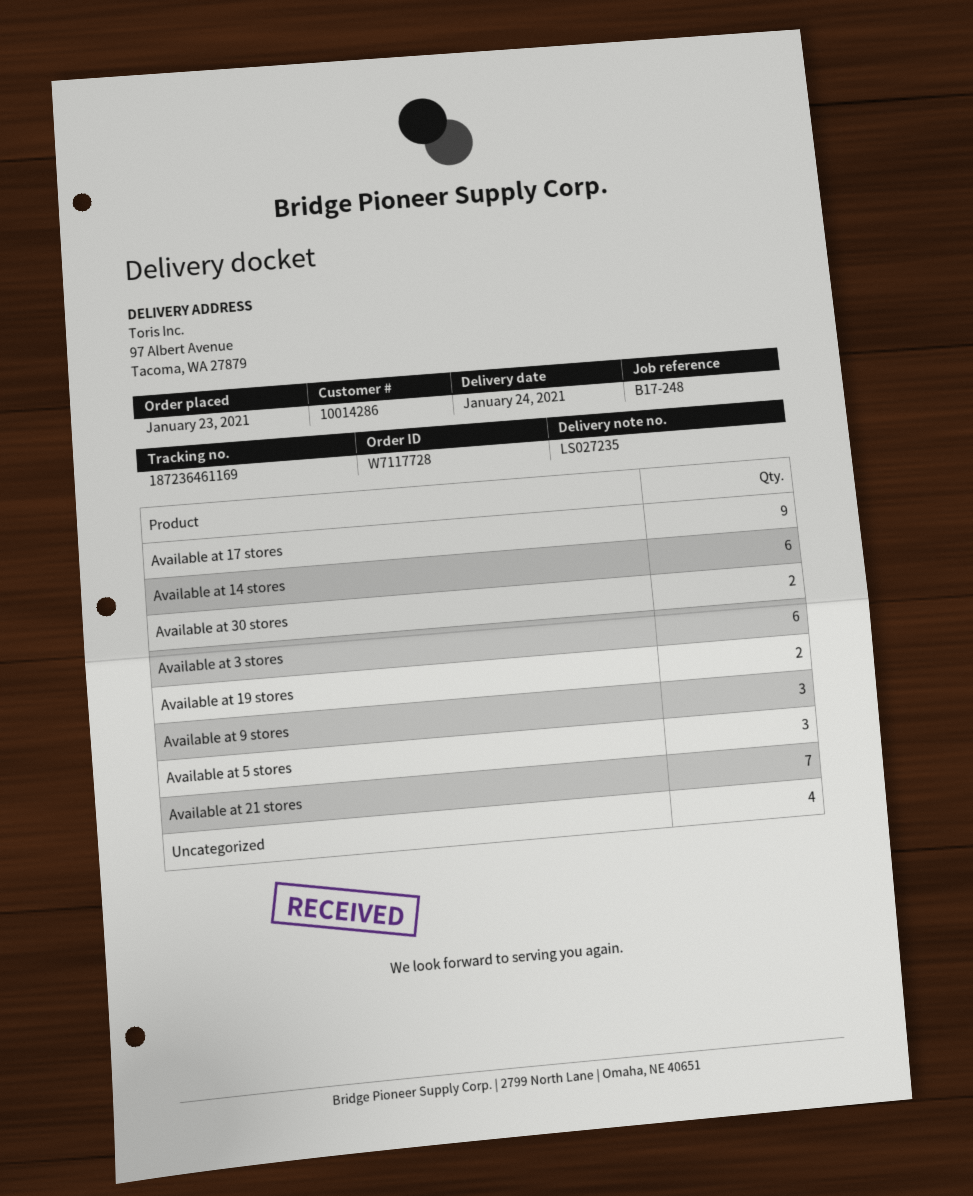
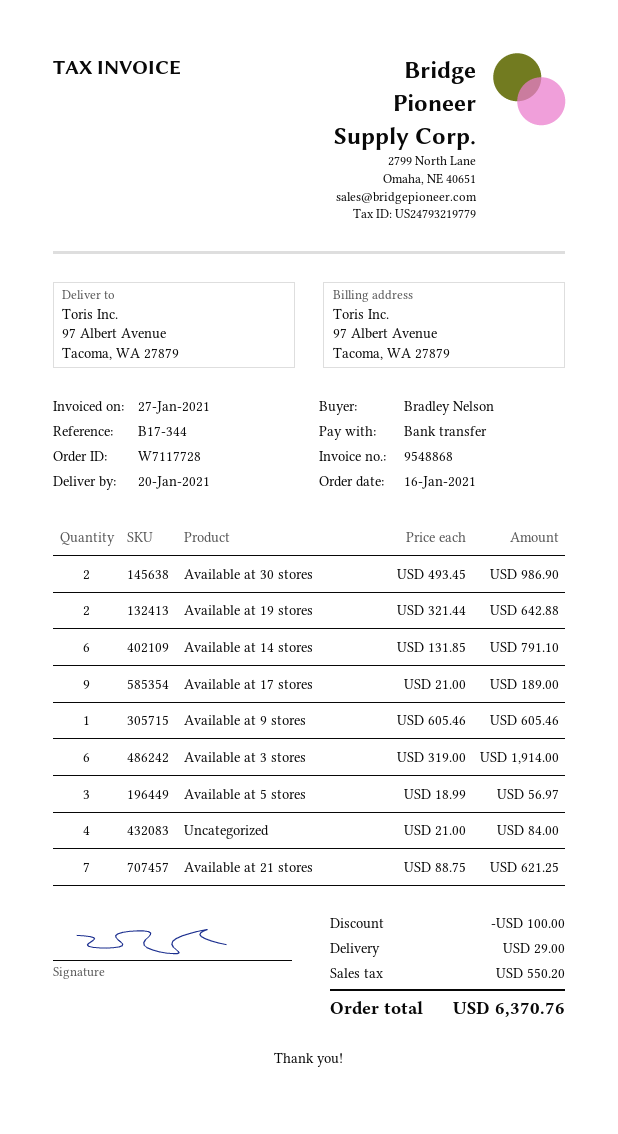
order date: 2021-01-23 -> 2021-01-16
delivery date: 2021-01-24 -> 2021-01-20
reference: B17-248 -> B17-344
Available at 9 stores: 3 -> 1

